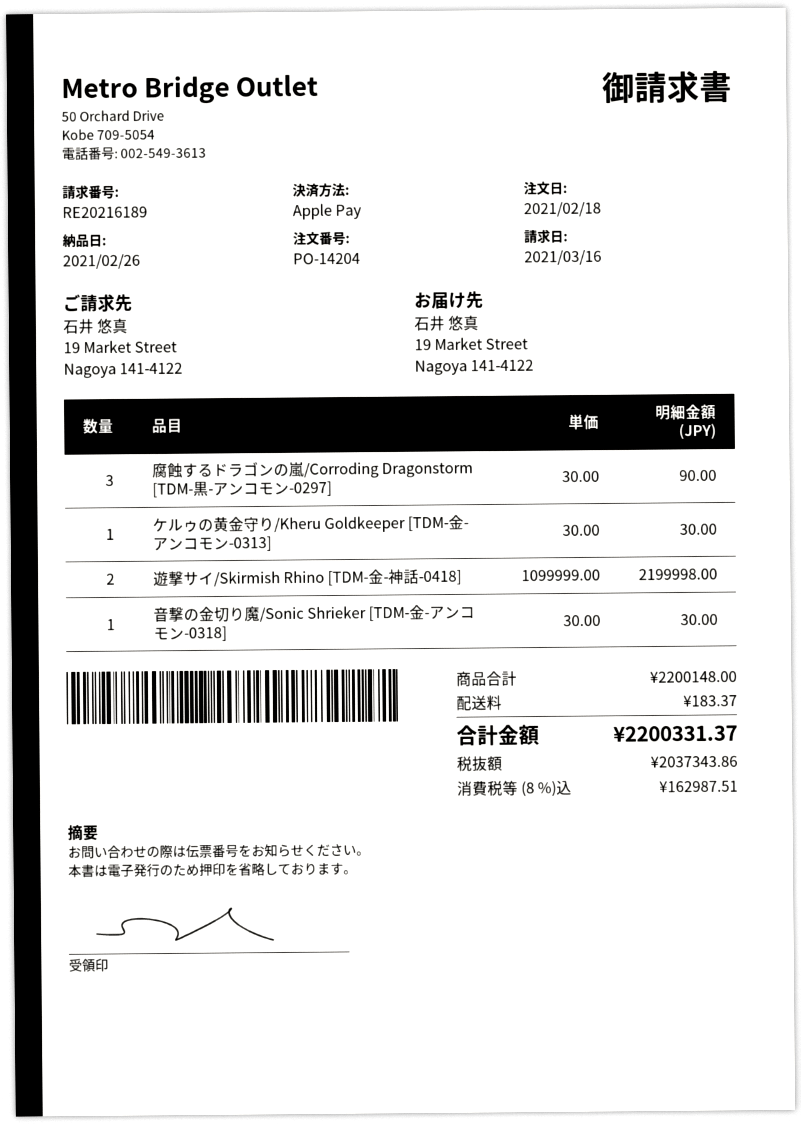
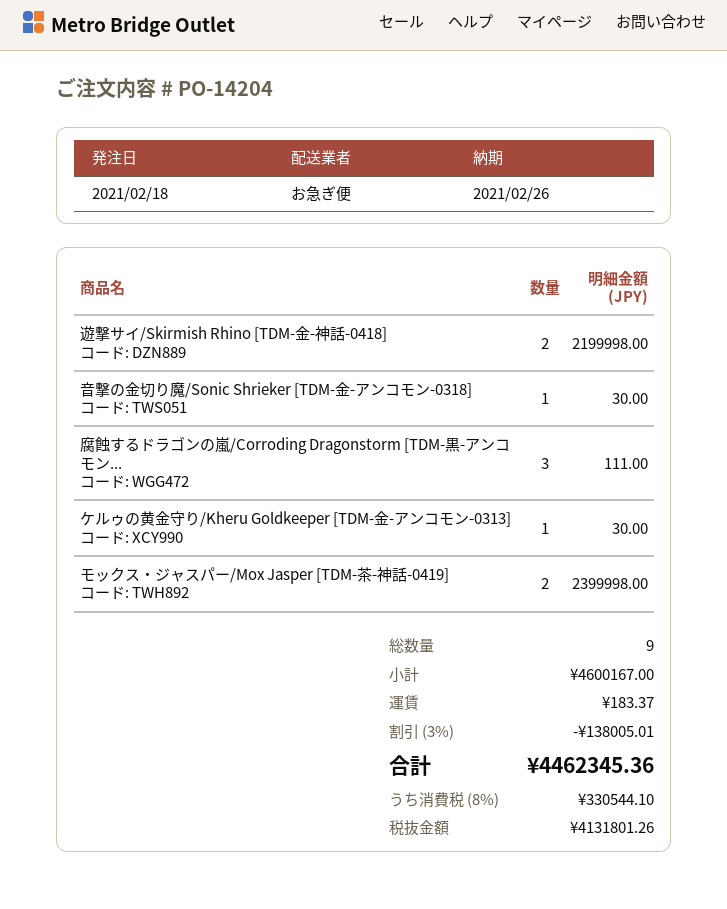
腐蝕するドラゴンの嵐/Corroding Dragonstorm [TDM-黒-アンコモン-0297]: 3 for 90.00 -> 3 for 111.00
モックス・ジャスパー/Mox Jasper [TDM-茶-神話-0419]: none -> 2 for 2399998.00
subtotal: 2200148.00 -> 4600167.00
discount: none -> 3% = 138005.01
net: 2037343.86 -> 4131801.26
tax: 8% = 162987.51 -> 8% = 330544.10
total: 2200331.37 -> 4462345.36

